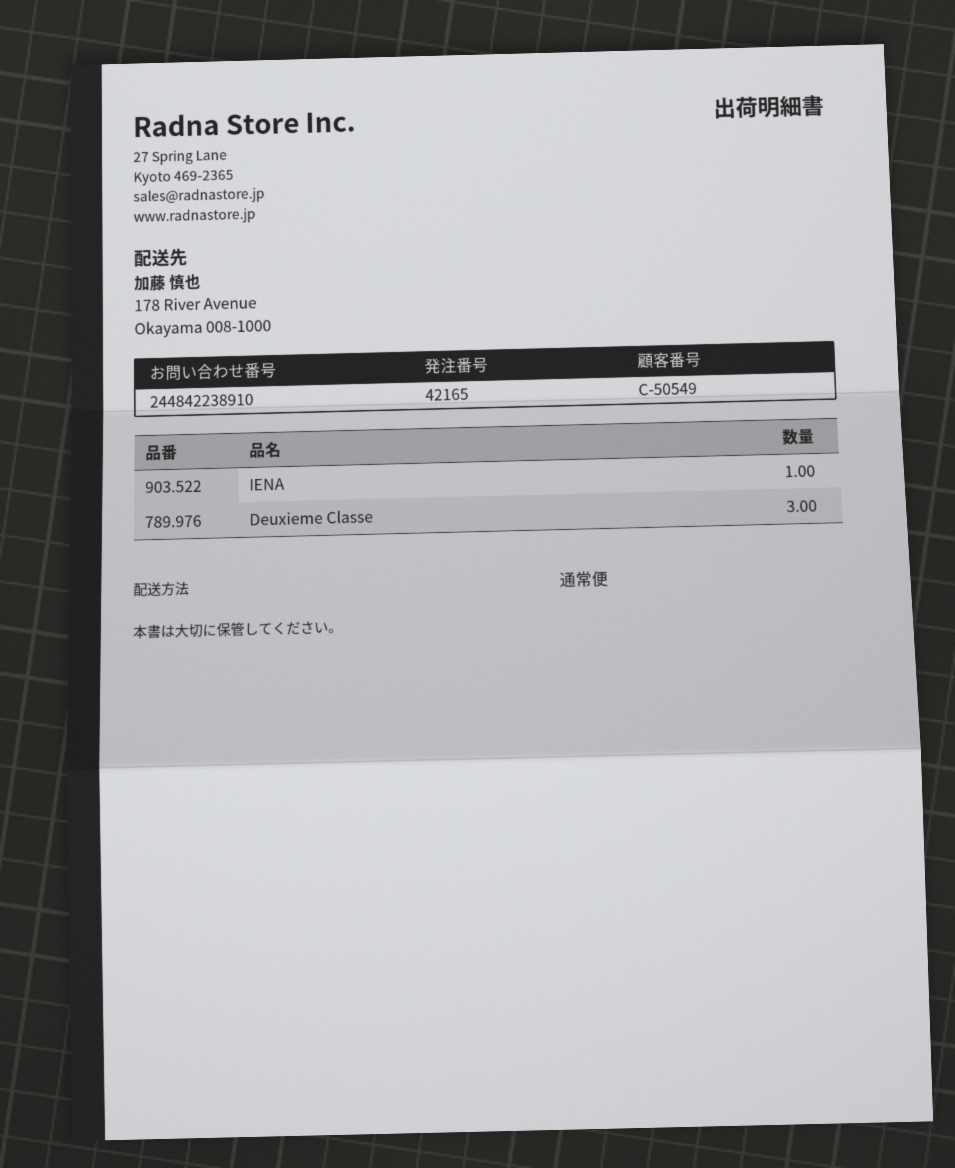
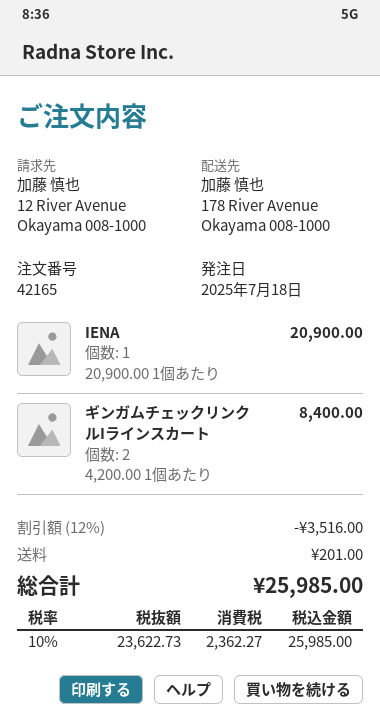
Deuxieme Classe: 3 -> none
ギンガムチェックリンクルIラインスカート: none -> 2

